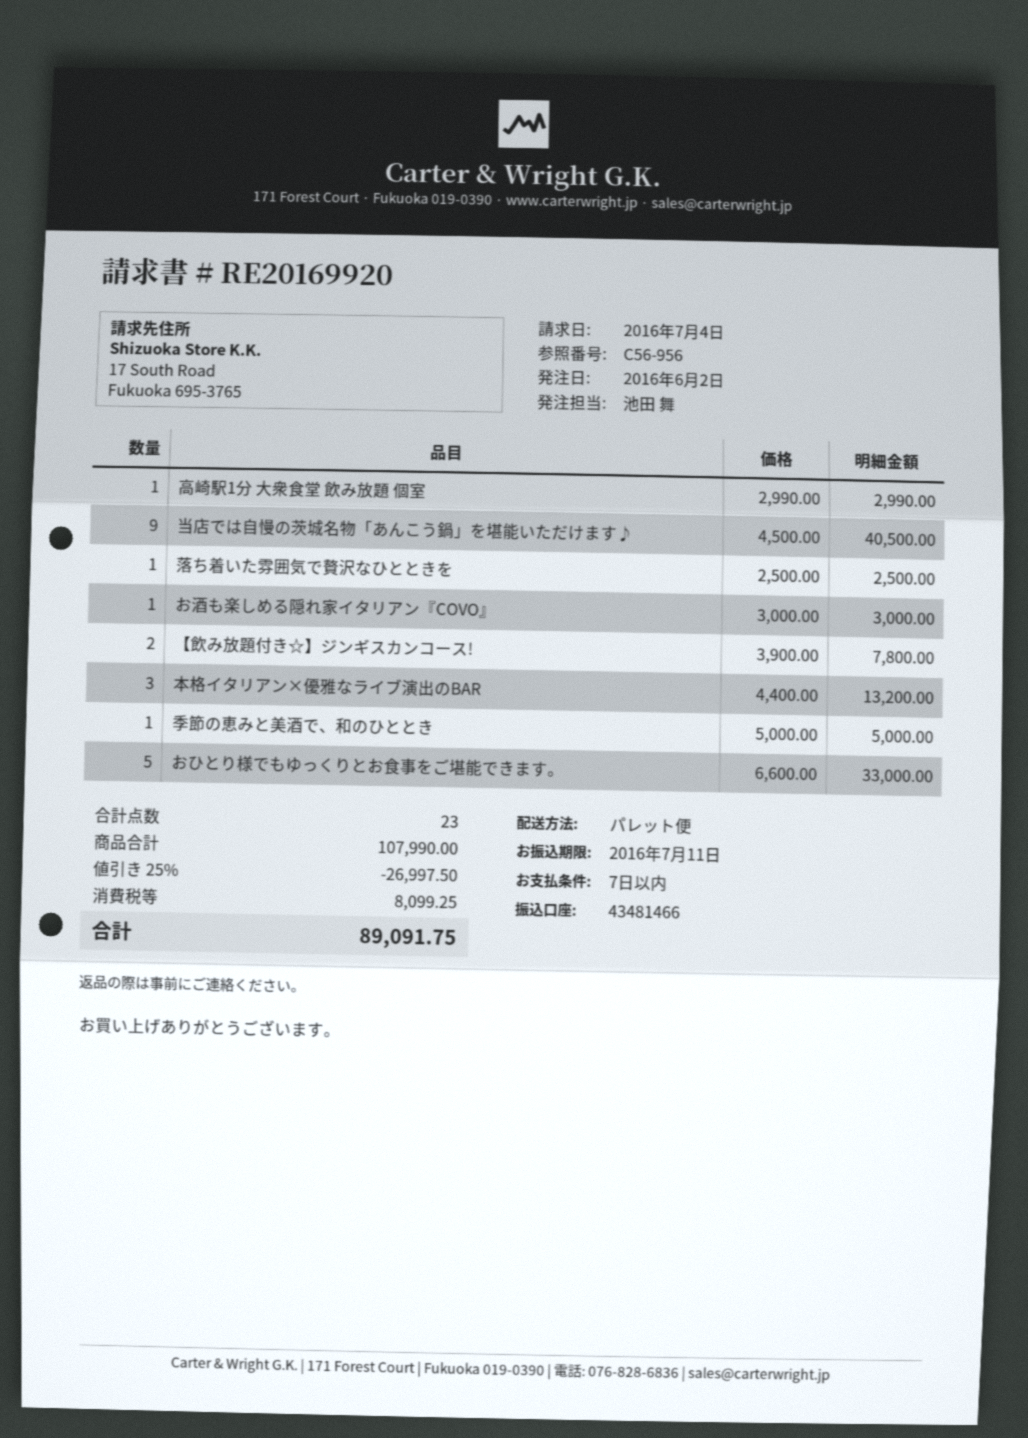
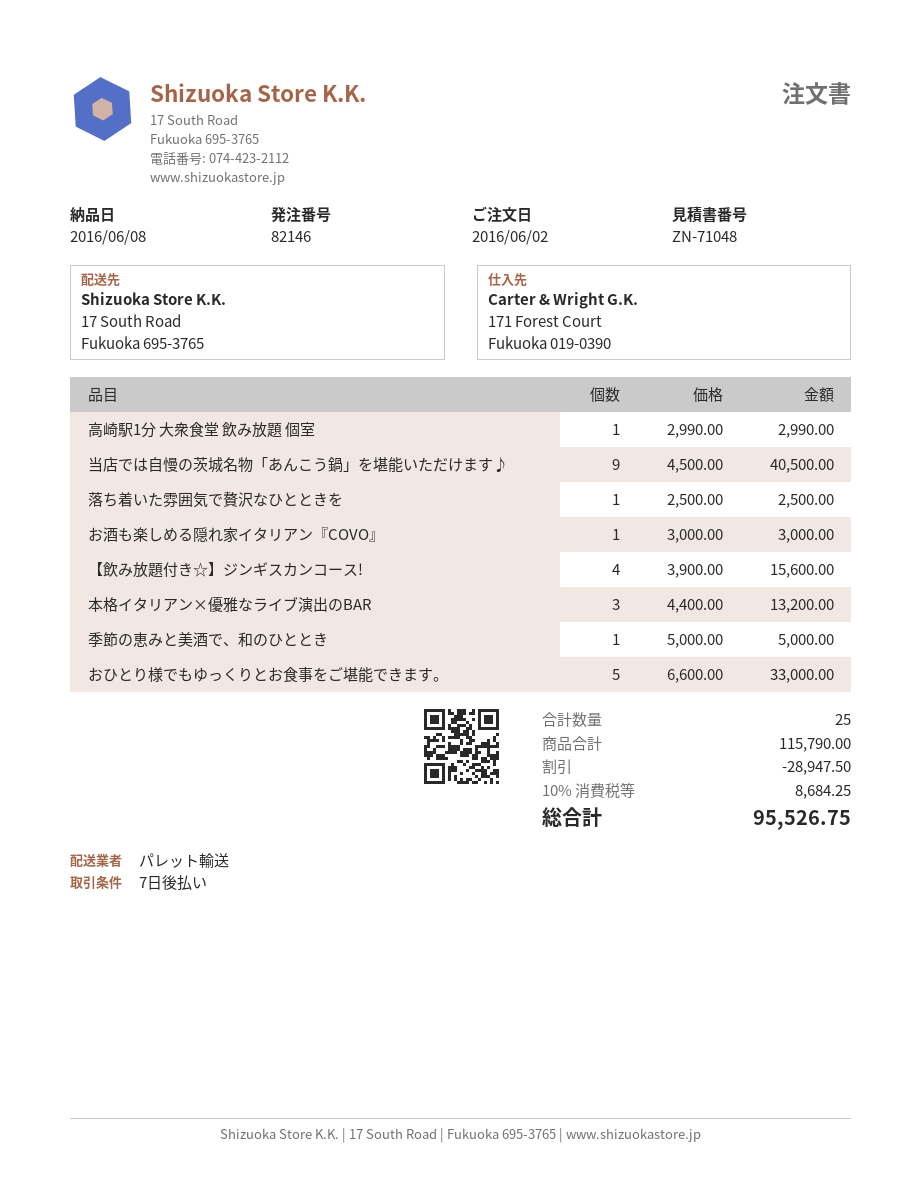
【飲み放題付き☆】ジンギスカンコース!: 2 x 3900.00 = 7800.00 -> 4 x 3900.00 = 15600.00
total quantity: 23 -> 25
subtotal: 107990.00 -> 115790.00
discount: 26997.50 -> 28947.50
tax: 8099.25 -> 8684.25
total: 89091.75 -> 95526.75

